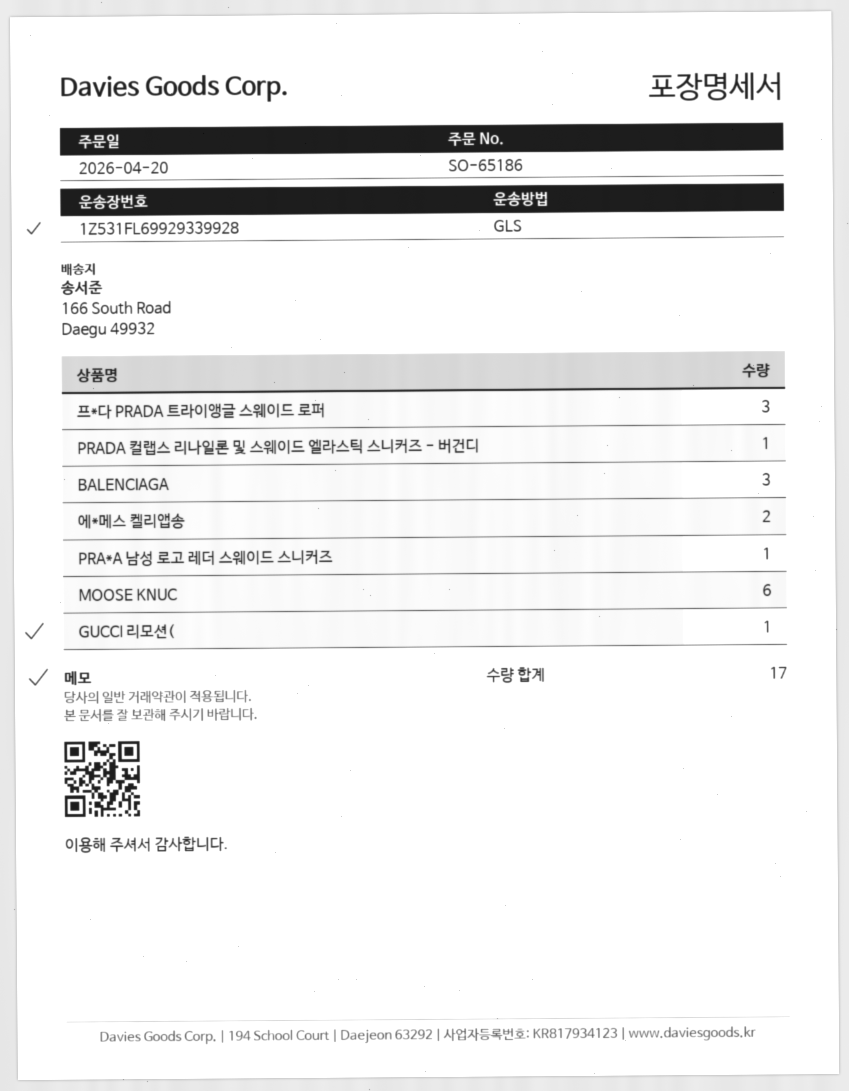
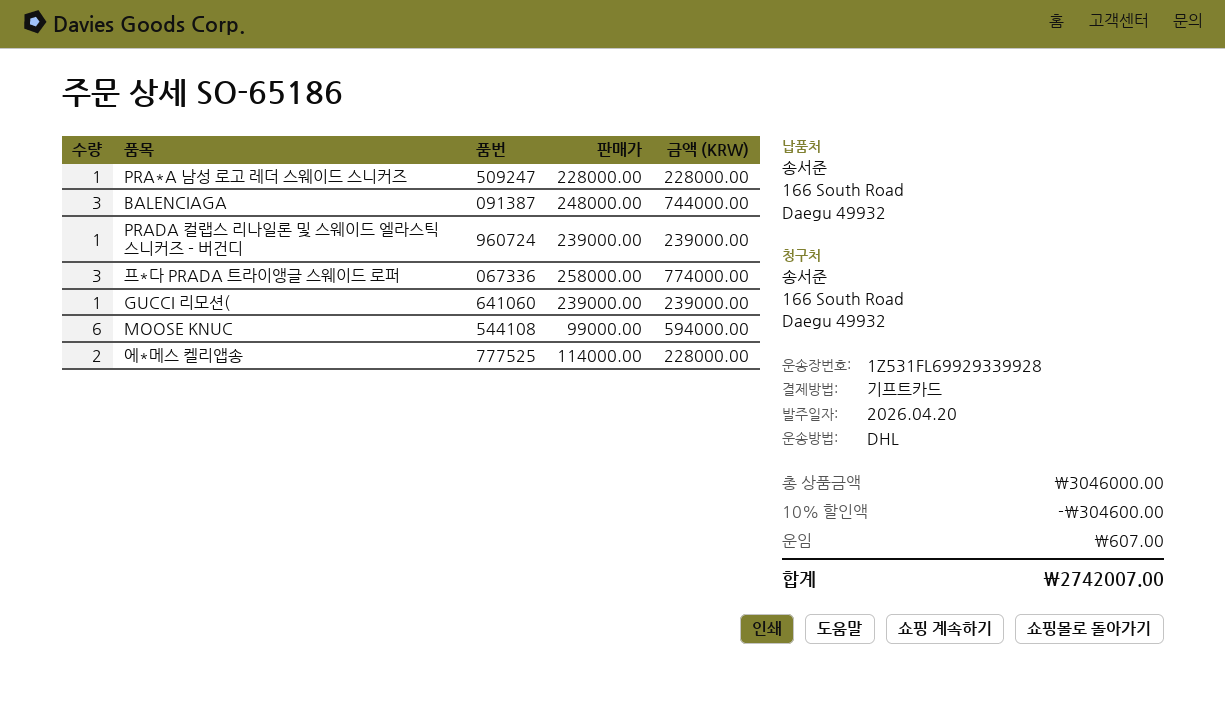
shipping method: GLS -> DHL

